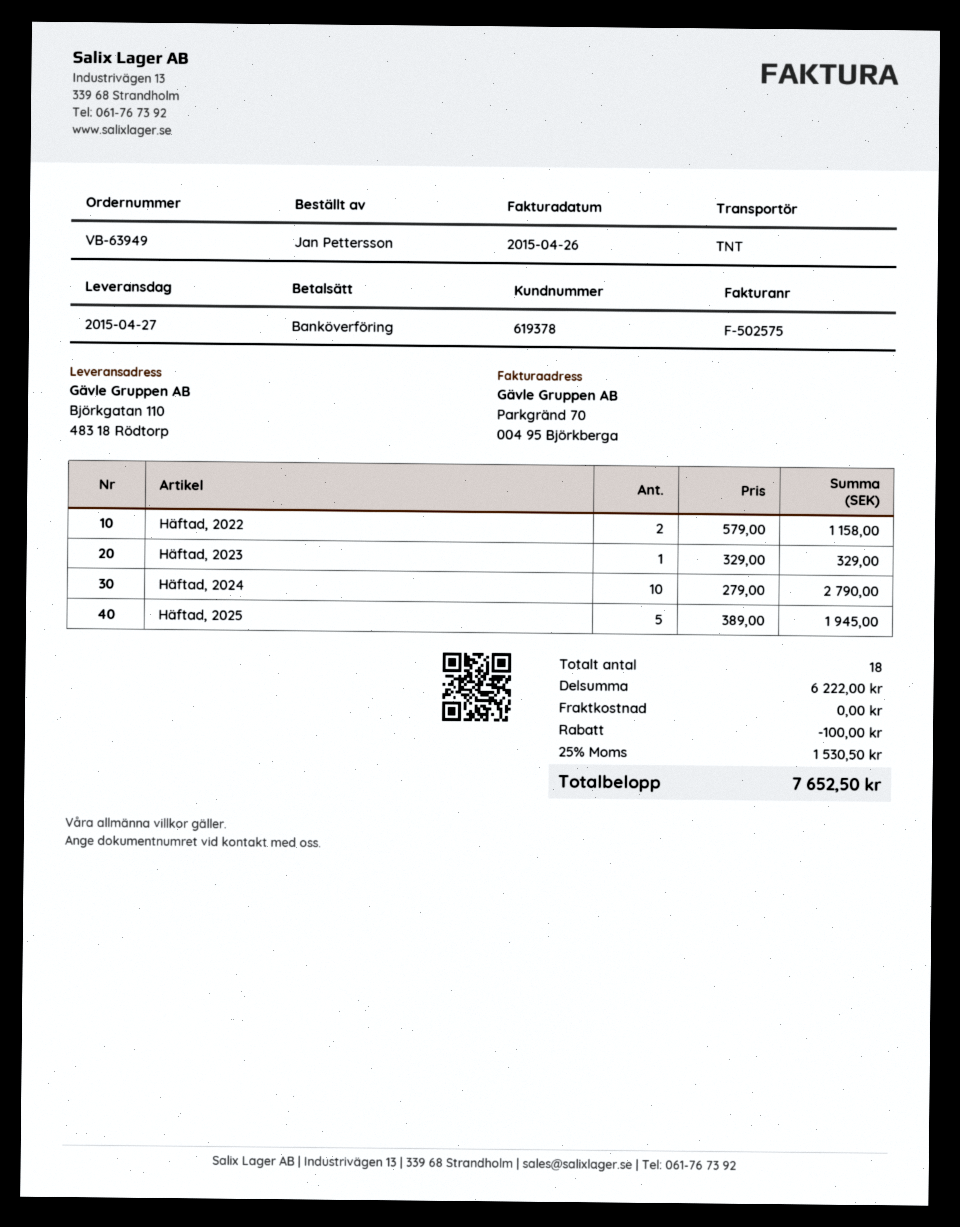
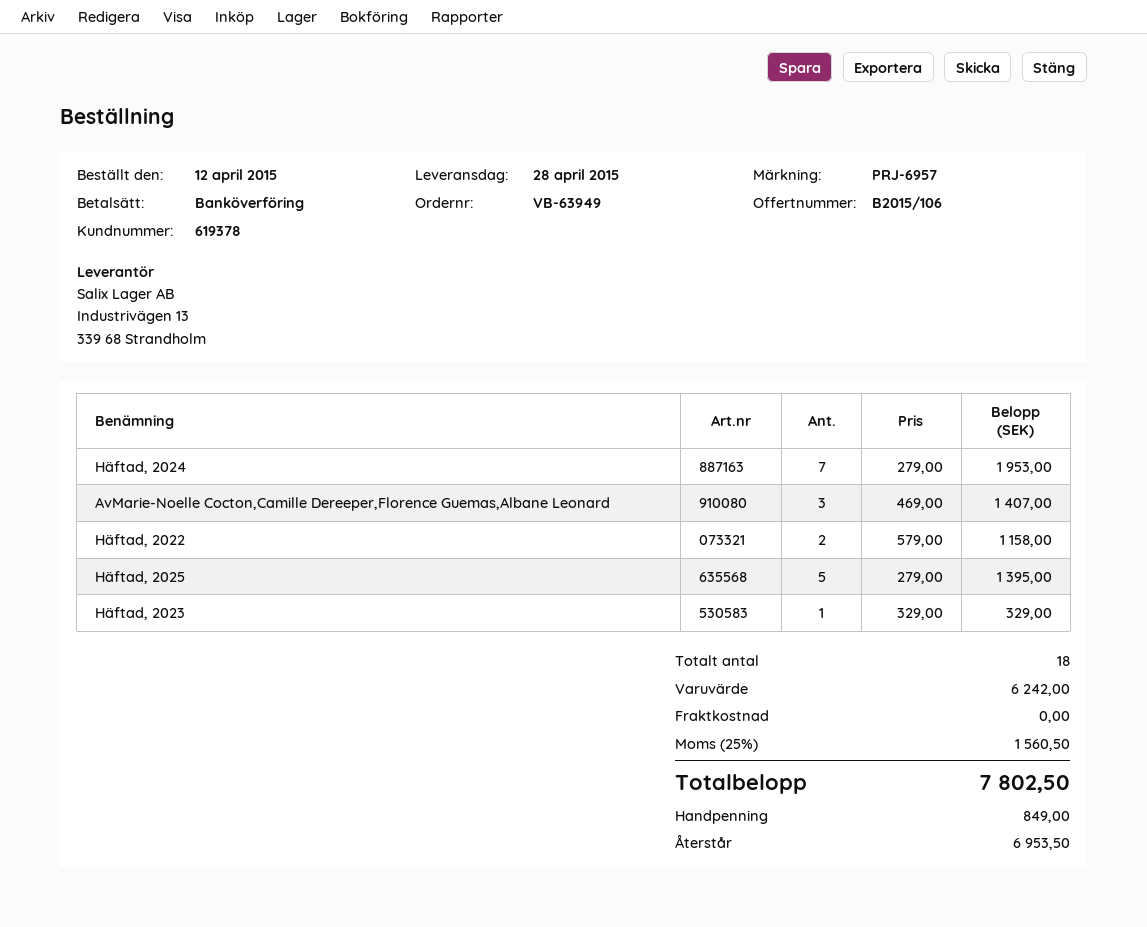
delivery date: 2015-04-27 -> 2015-04-28
Häftad, 2024: 10 x 279.00 = 2790.00 -> 7 x 279.00 = 1953.00
Häftad, 2025: 5 x 389.00 = 1945.00 -> 5 x 279.00 = 1395.00
AvMarie-Noelle Cocton,Camille Dereeper,Florence Guemas,Albane Leonard: none -> 3 x 469.00 = 1407.00
subtotal: 6222.00 -> 6242.00
discount: 100.00 -> none
tax: 25% = 1530.50 -> 25% = 1560.50
total: 7652.50 -> 7802.50

